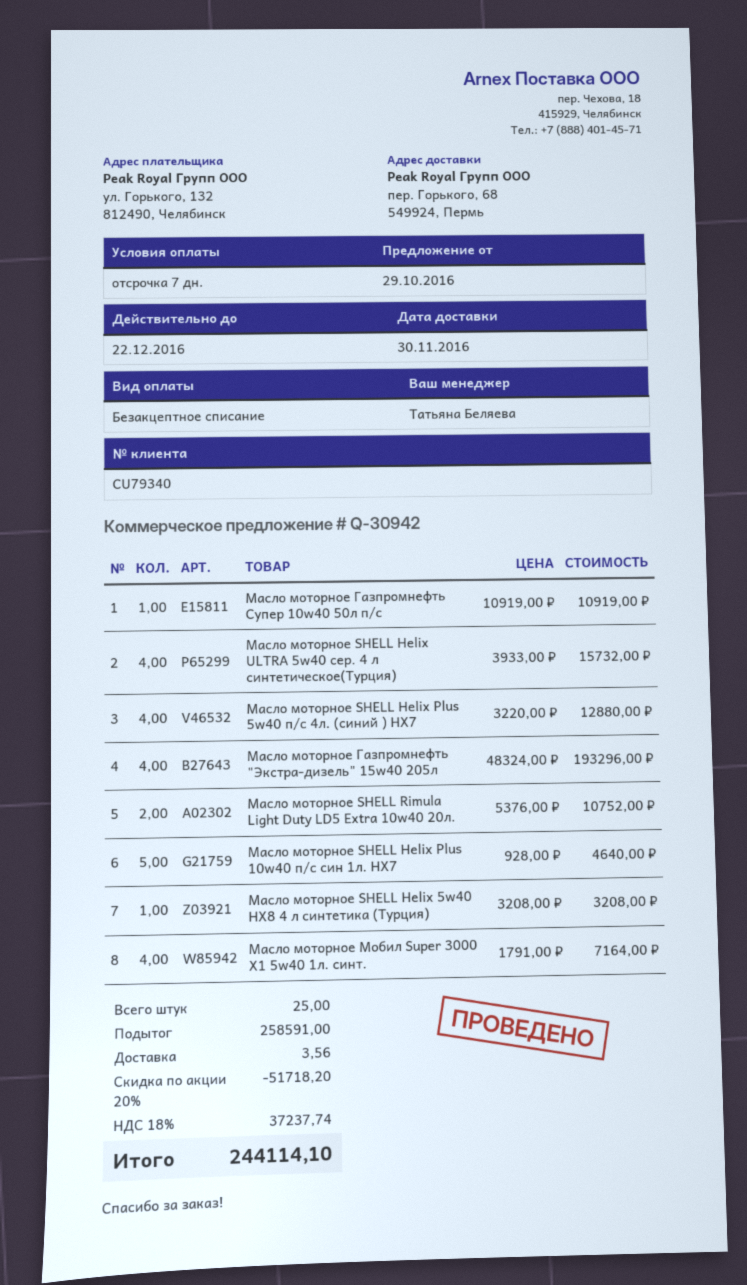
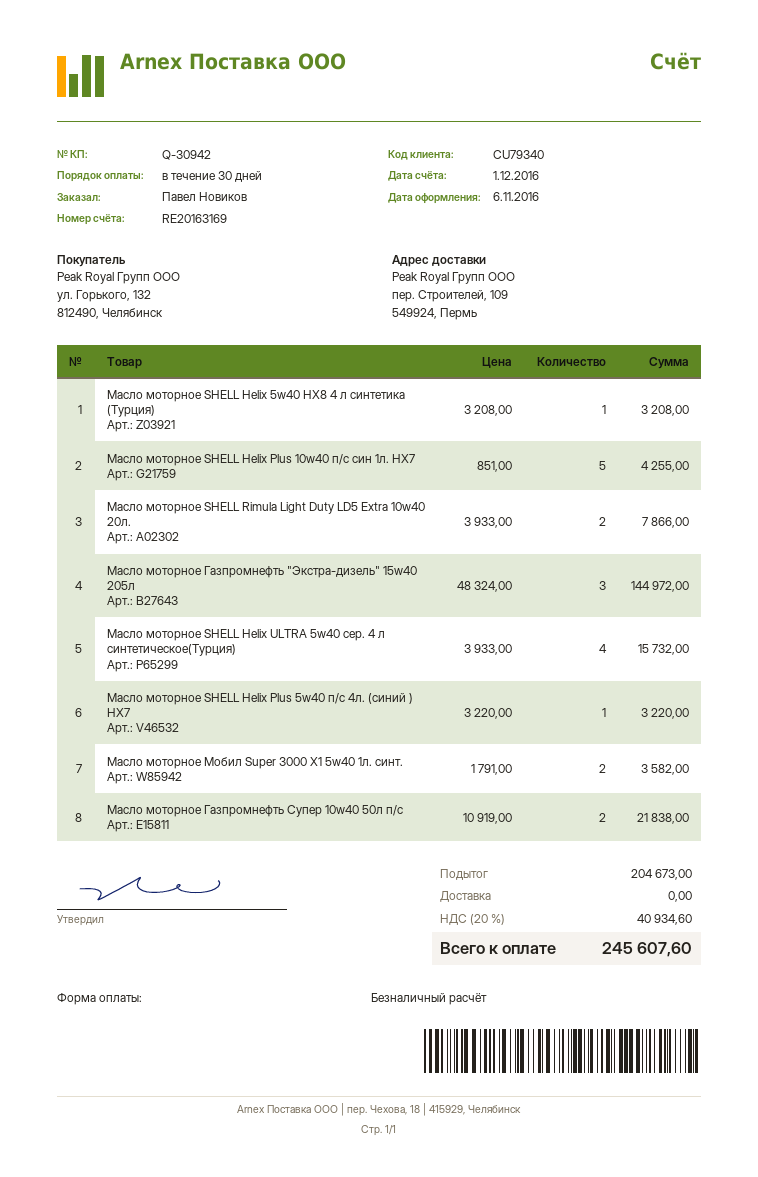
payment terms: 7 days -> 30 days
payment method: direct debit -> bank transfer
ship to: пер. Горького, 68, 549924, Пермь -> пер. Строителей, 109, 549924, Пермь
Масло моторное Газпромнефть Супер 10w40 50л п/с: 1 x 10919.00 = 10919.00 -> 2 x 10919.00 = 21838.00
Масло моторное SHELL Helix Plus 5w40 п/с 4л. (синий ) HХ7: 4 x 3220.00 = 12880.00 -> 1 x 3220.00 = 3220.00
Масло моторное Газпромнефть "Экстра-дизель" 15w40 205л: 4 x 48324.00 = 193296.00 -> 3 x 48324.00 = 144972.00
Масло моторное SHELL Rimula Light Duty LD5 Extra 10w40 20л.: 2 x 5376.00 = 10752.00 -> 2 x 3933.00 = 7866.00
Масло моторное SHELL Helix Plus 10w40 п/с син 1л. HХ7: 5 x 928.00 = 4640.00 -> 5 x 851.00 = 4255.00
Масло моторное Мобил Super 3000 Х1 5w40 1л. синт.: 4 x 1791.00 = 7164.00 -> 2 x 1791.00 = 3582.00
subtotal: 258591.00 -> 204673.00
discount: 20% = 51718.20 -> none
shipping: 3.56 -> 0.00
tax: 18% = 37237.74 -> 20% = 40934.60
total: 244114.10 -> 245607.60

